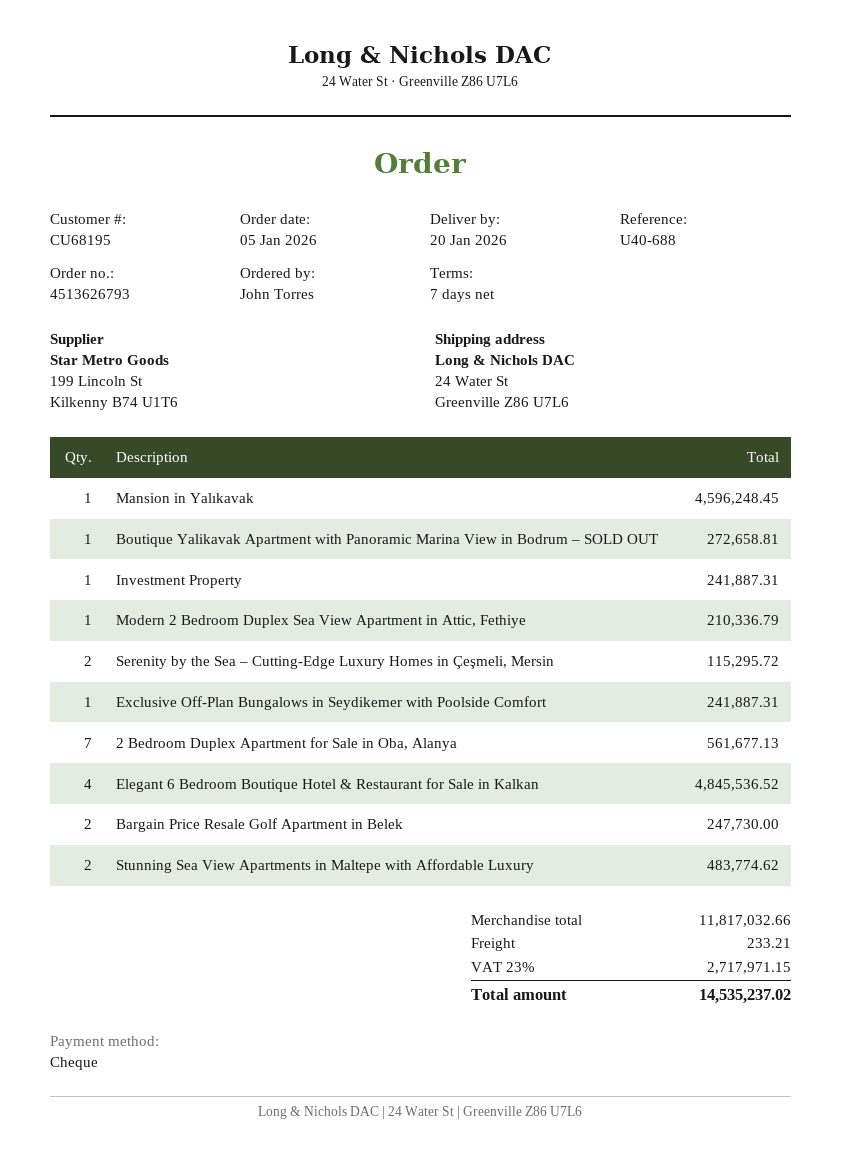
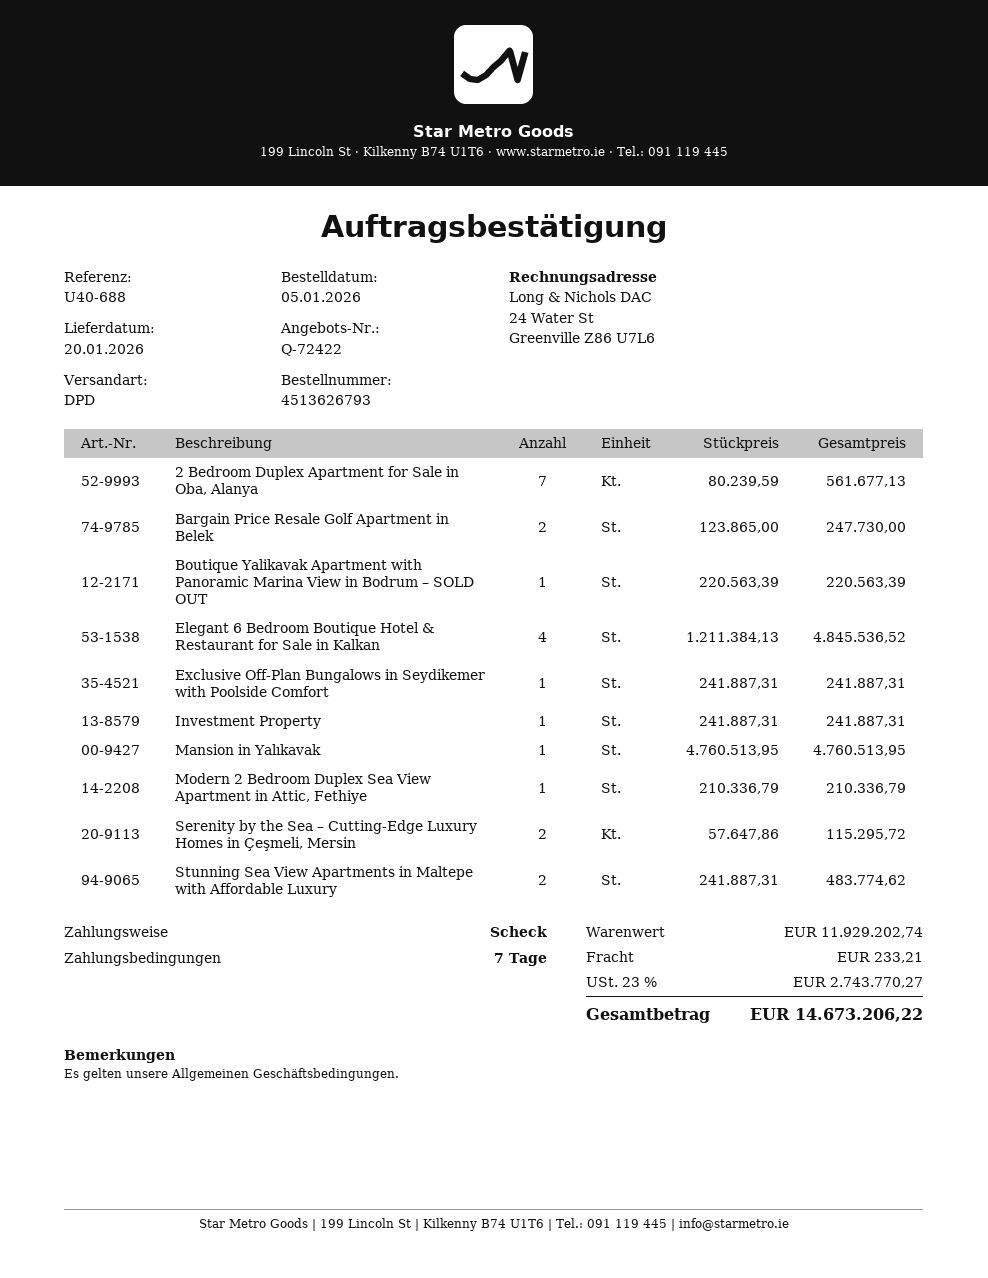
Mansion in Yalıkavak: 1 for 4596248.45 -> 1 for 4760513.95
Boutique Yalikavak Apartment with Panoramic Marina View in Bodrum – SOLD OUT: 1 for 272658.81 -> 1 for 220563.39
subtotal: 11817032.66 -> 11929202.74
tax: 23% = 2717971.15 -> 23% = 2743770.27
total: 14535237.02 -> 14673206.22

